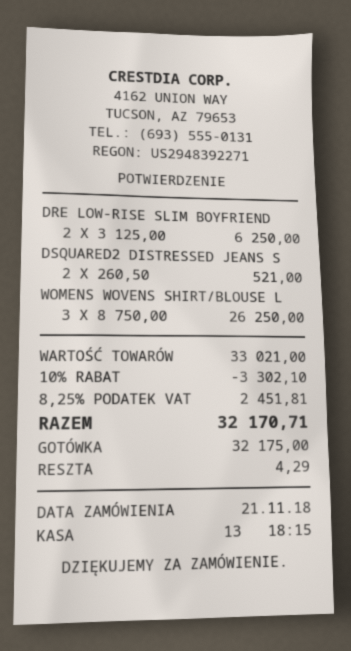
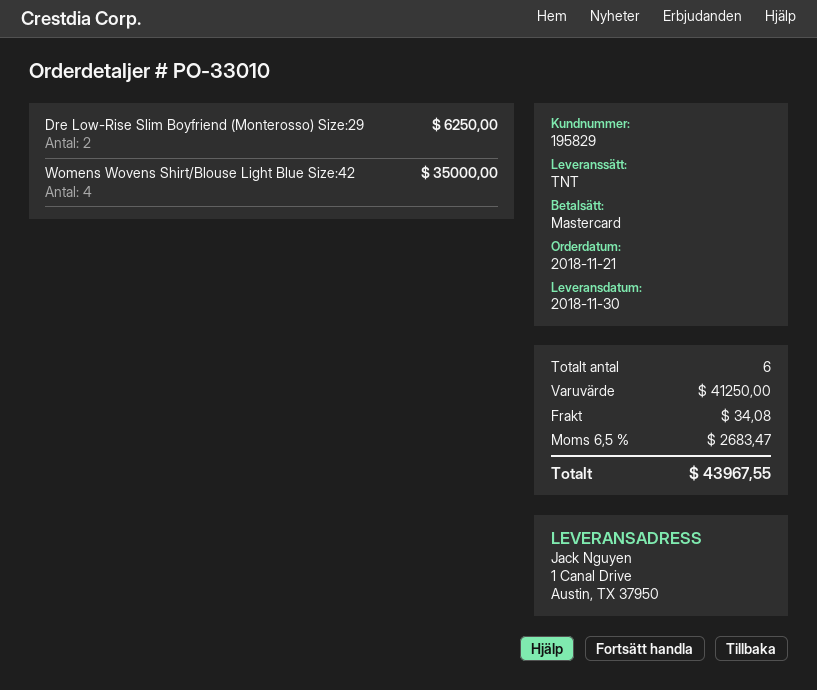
payment method: cash -> Mastercard
DSQUARED2 DISTRESSED JEANS S: 2 for 521.00 -> none
WOMENS WOVENS SHIRT/BLOUSE L: 3 for 26250.00 -> 4 for 35000.00
subtotal: 33021.00 -> 41250.00
discount: 10% = 3302.10 -> none
shipping: none -> 34.08
tax: 8.25% = 2451.81 -> 6.5% = 2683.47
total: 32170.71 -> 43967.55

